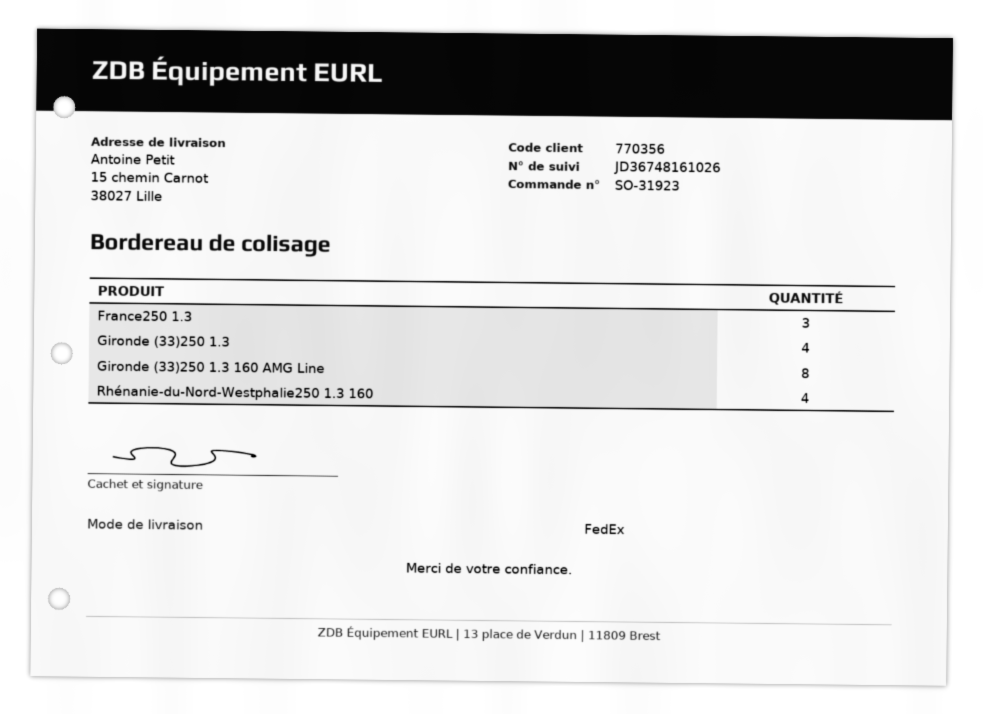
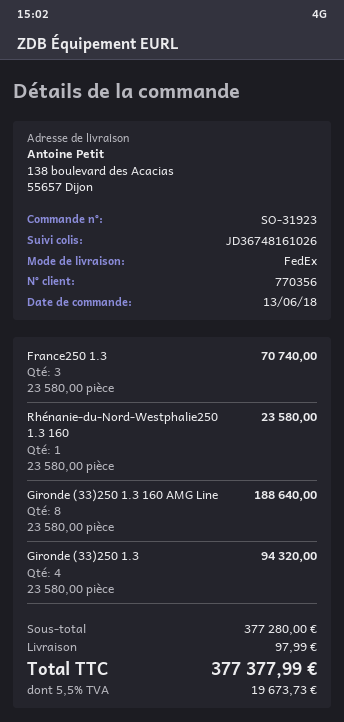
ship to: 15 chemin Carnot, 38027 Lille -> 138 boulevard des Acacias, 55657 Dijon
Rhénanie-du-Nord-Westphalie250 1.3 160: 4 -> 1

